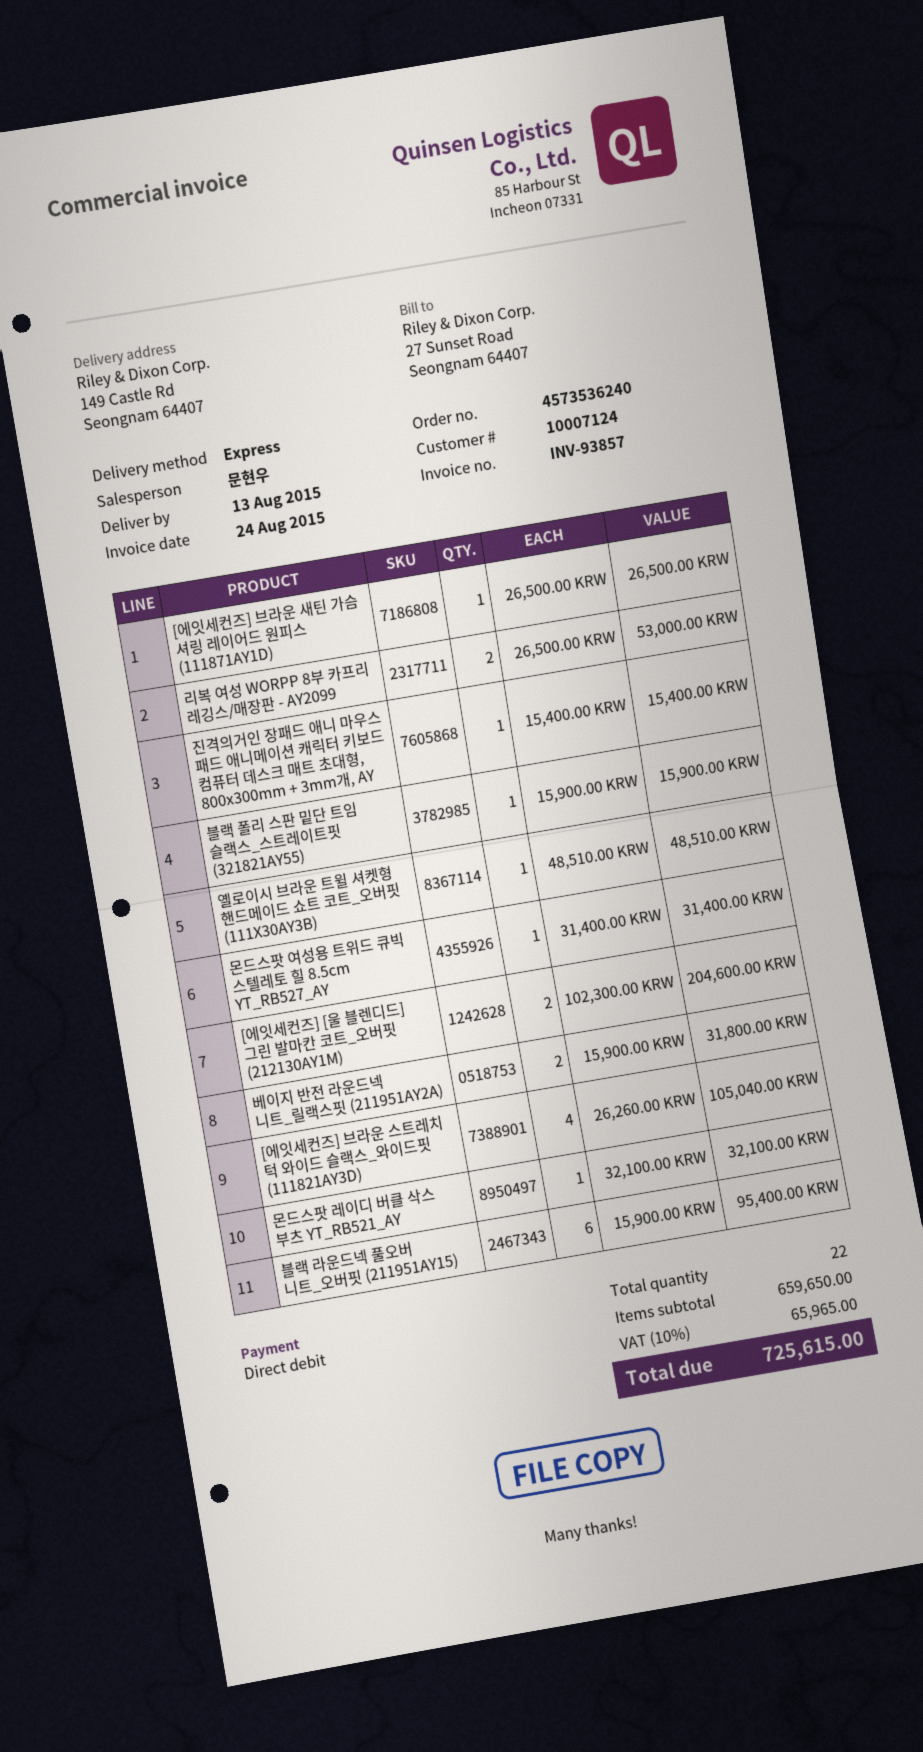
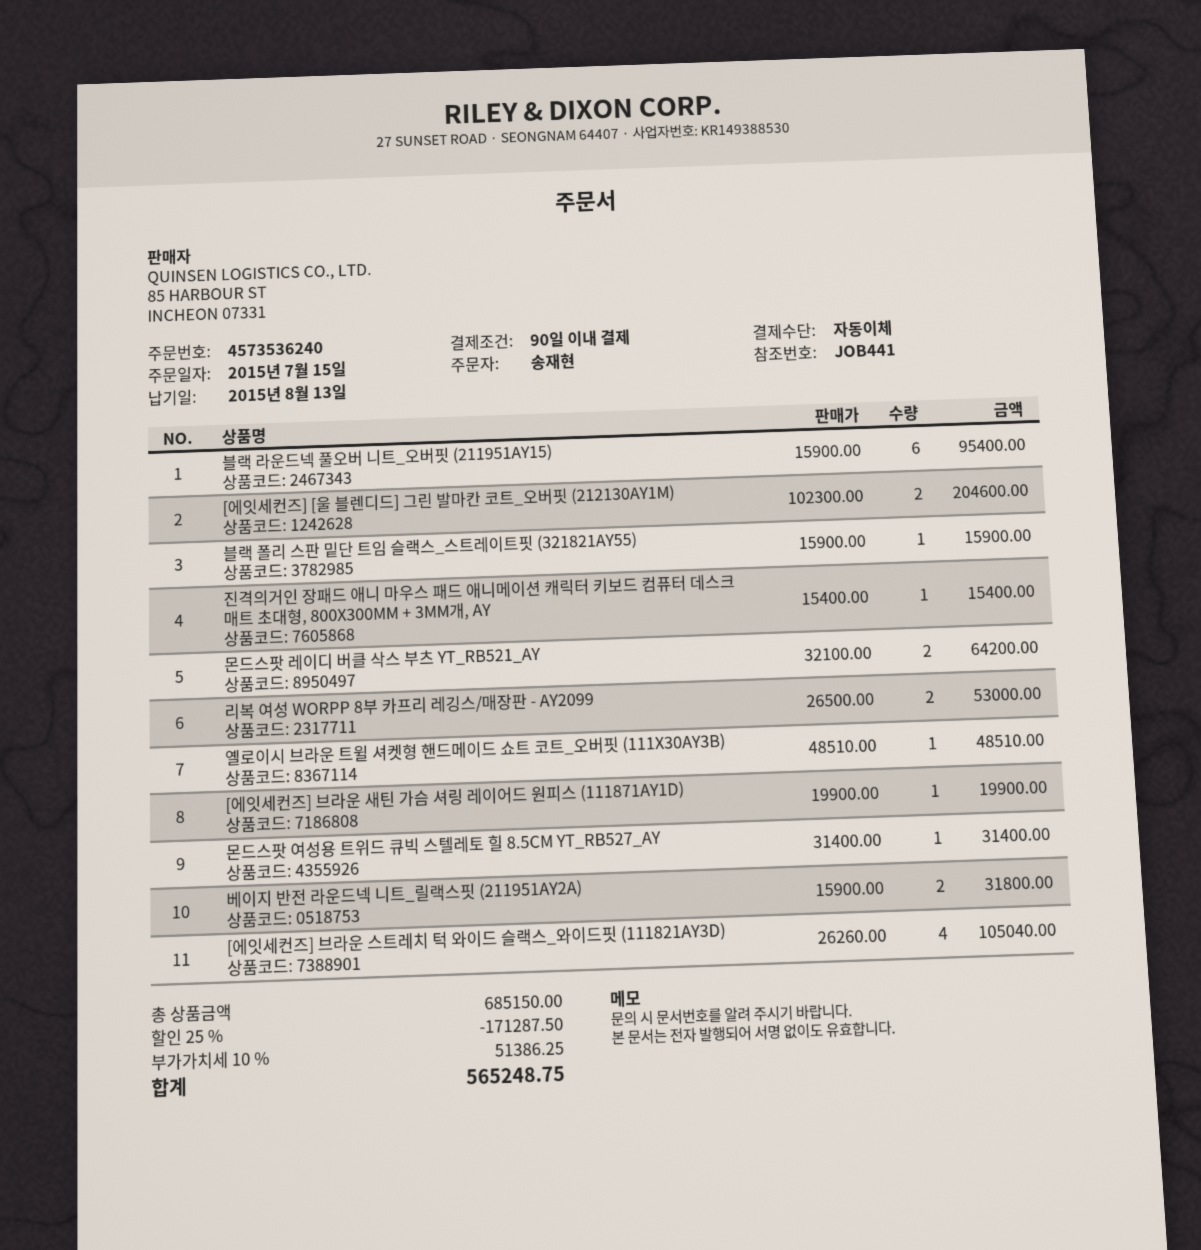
[에잇세컨즈] 브라운 새틴 가슴 셔링 레이어드 원피스 (111871AY1D): 1 x 26500.00 = 26500.00 -> 1 x 19900.00 = 19900.00
몬드스팟 레이디 버클 삭스 부츠 YT_RB521_AY: 1 x 32100.00 = 32100.00 -> 2 x 32100.00 = 64200.00
subtotal: 659650.00 -> 685150.00
discount: none -> 25% = 171287.50
tax: 10% = 65965.00 -> 10% = 51386.25
total: 725615.00 -> 565248.75

